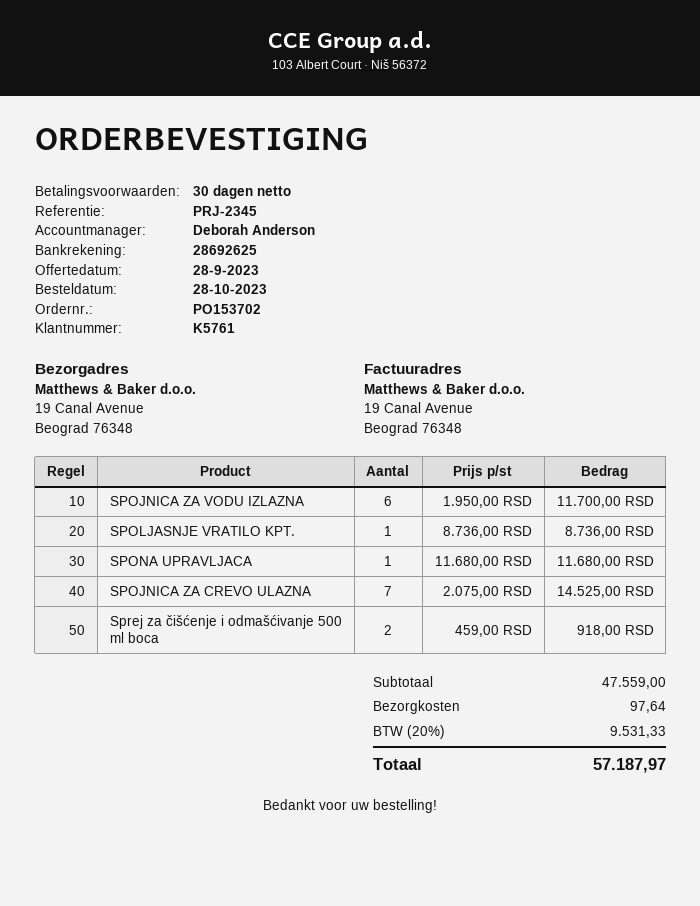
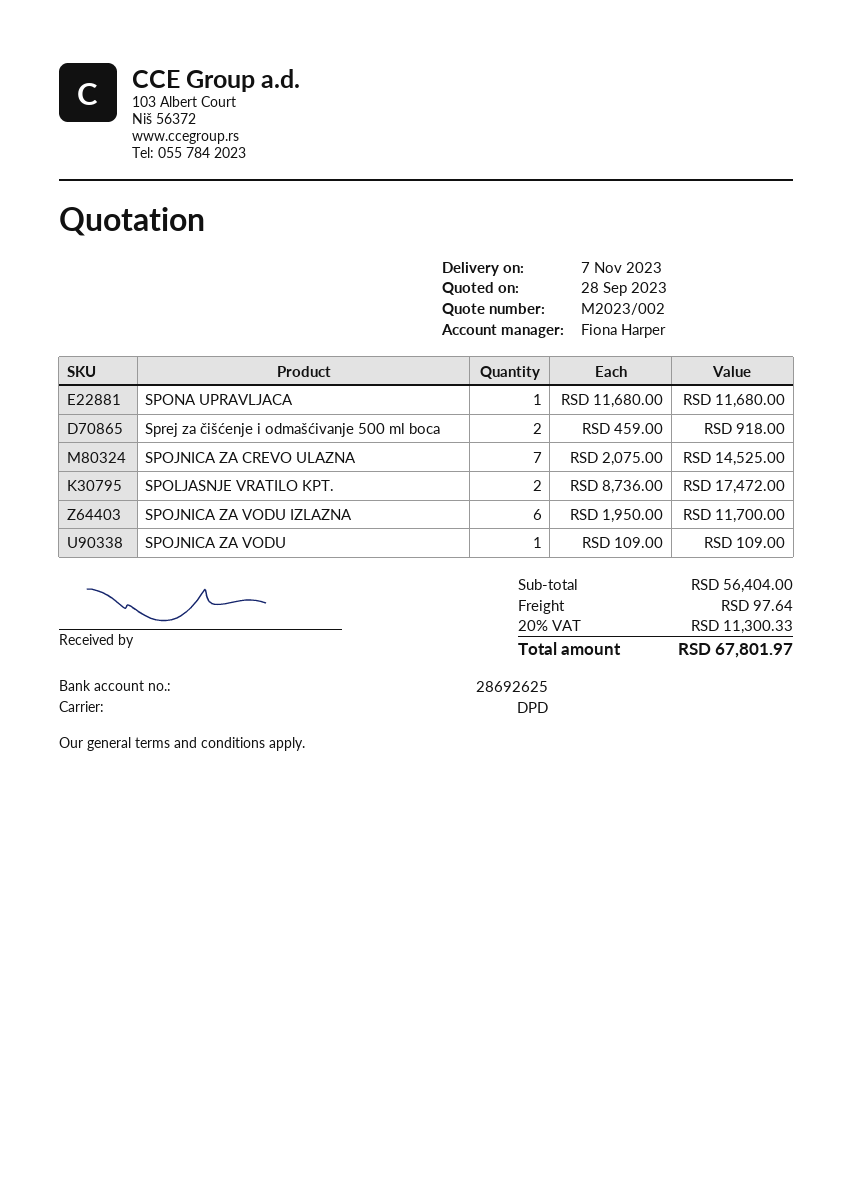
sales rep: Deborah Anderson -> Fiona Harper
SPOLJASNJE VRATILO KPT.: 1 x 8736.00 = 8736.00 -> 2 x 8736.00 = 17472.00
SPOJNICA ZA VODU: none -> 1 x 109.00 = 109.00
subtotal: 47559.00 -> 56404.00
tax: 20% = 9531.33 -> 20% = 11300.33
total: 57187.97 -> 67801.97

